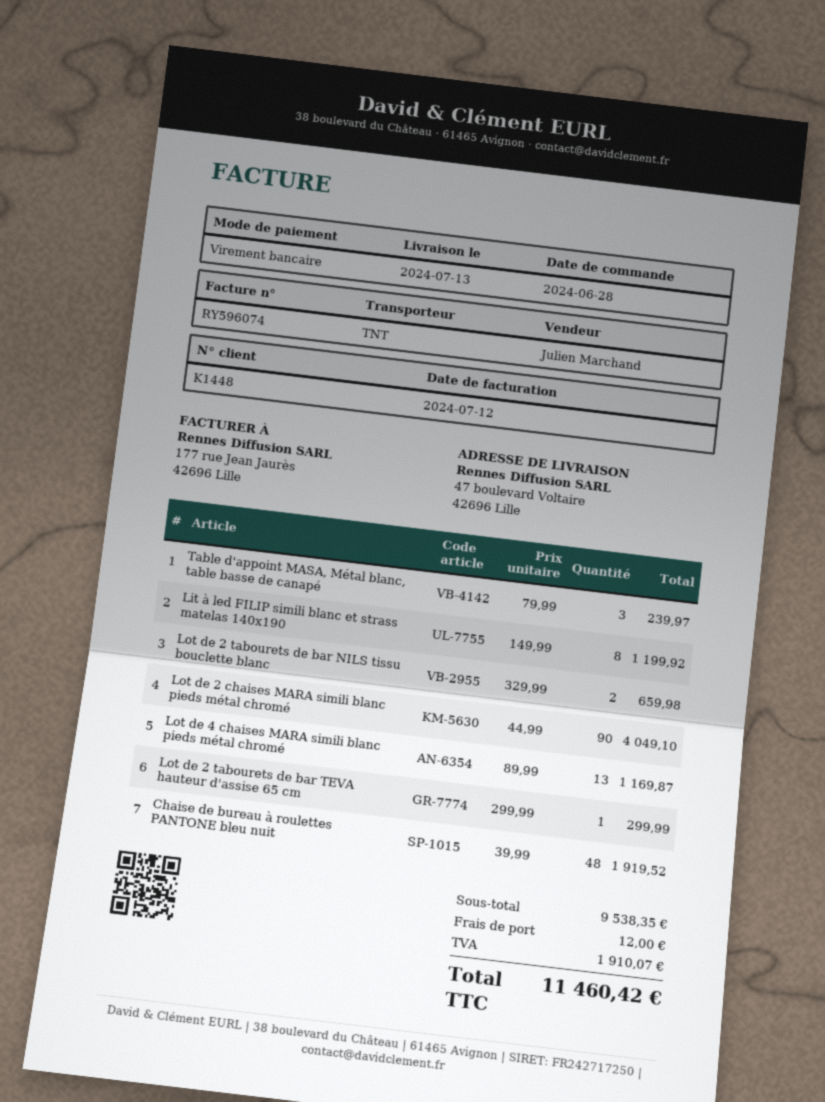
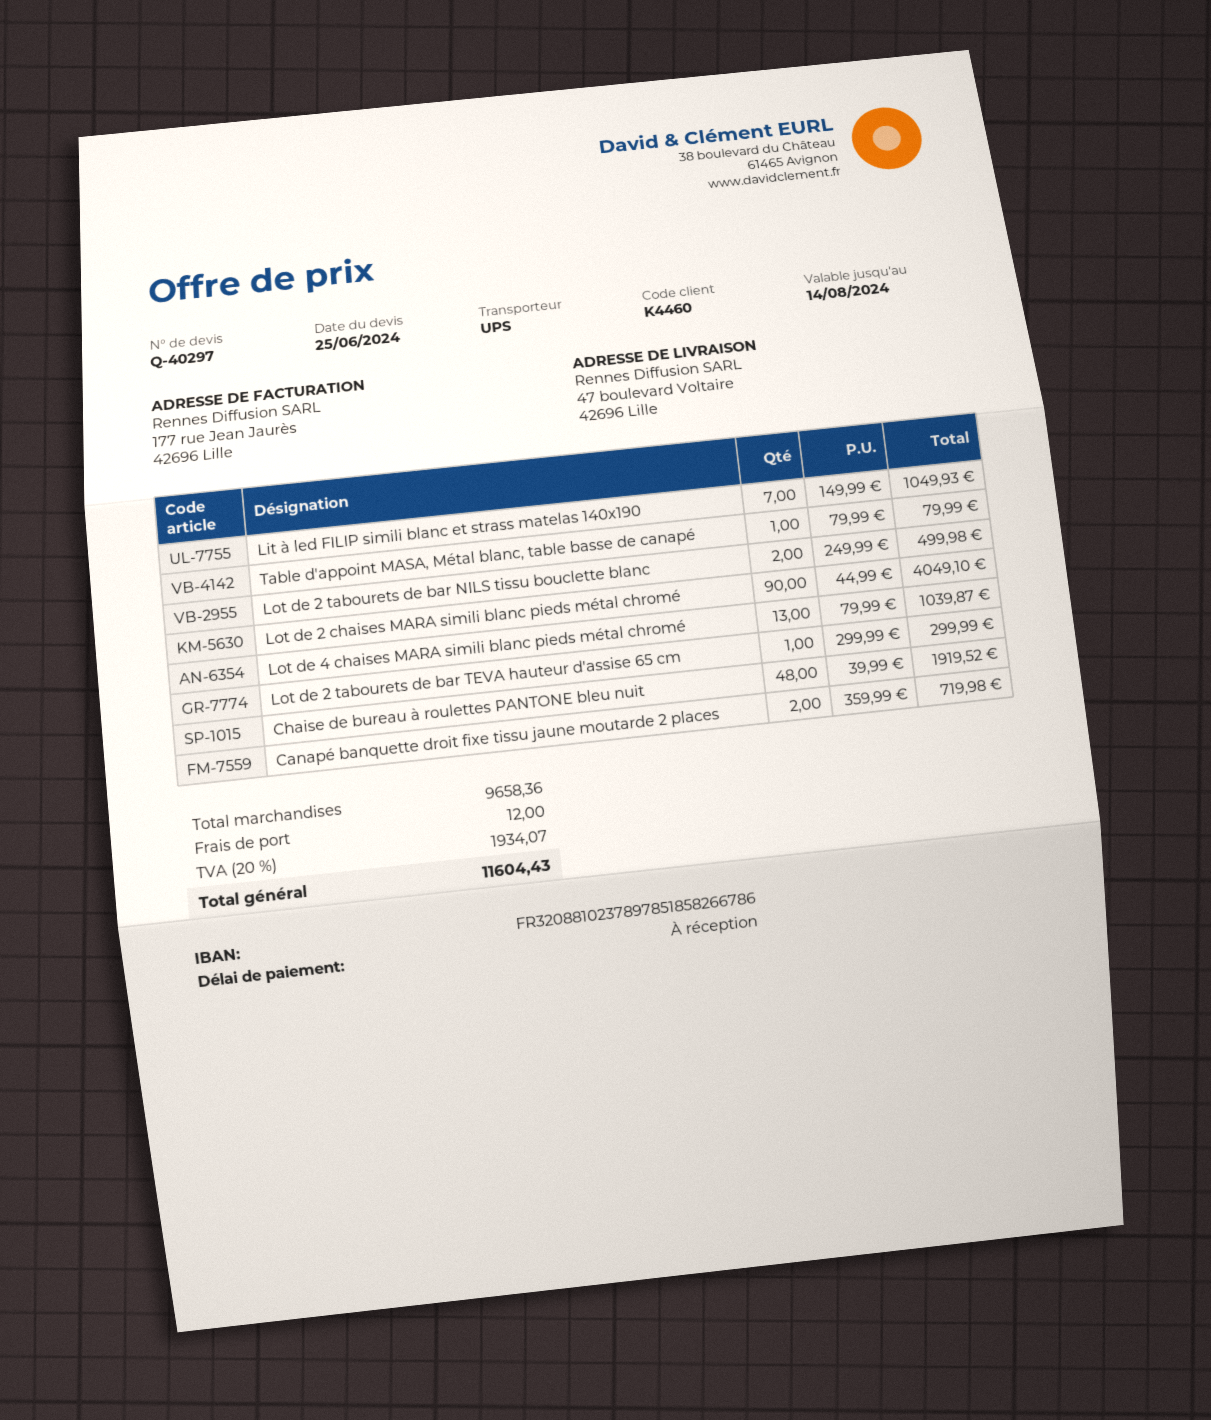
customer number: K1448 -> K4460
shipping method: TNT -> UPS
Table d'appoint MASA, Métal blanc, table basse de canapé: 3 x 79.99 = 239.97 -> 1 x 79.99 = 79.99
Lit à led FILIP simili blanc et strass matelas 140x190: 8 x 149.99 = 1199.92 -> 7 x 149.99 = 1049.93
Lot de 2 tabourets de bar NILS tissu bouclette blanc: 2 x 329.99 = 659.98 -> 2 x 249.99 = 499.98
Lot de 4 chaises MARA simili blanc pieds métal chromé: 13 x 89.99 = 1169.87 -> 13 x 79.99 = 1039.87
Canapé banquette droit fixe tissu jaune moutarde 2 places: none -> 2 x 359.99 = 719.98
subtotal: 9538.35 -> 9658.36
tax: 1910.07 -> 1934.07
total: 11460.42 -> 11604.43

